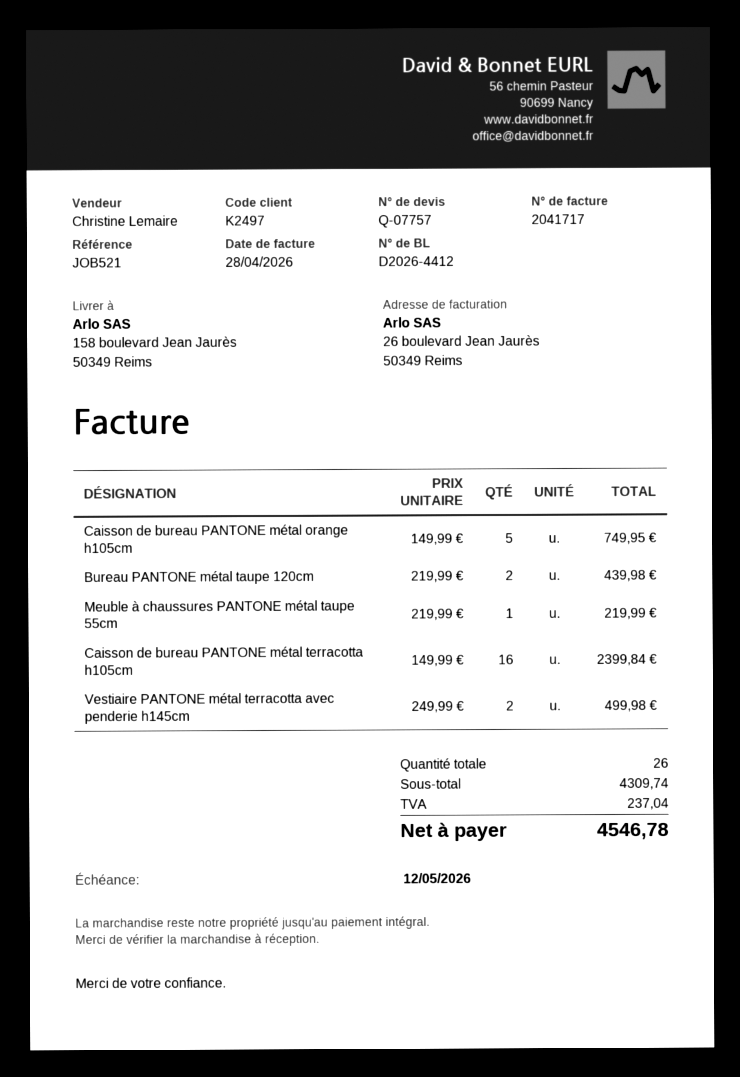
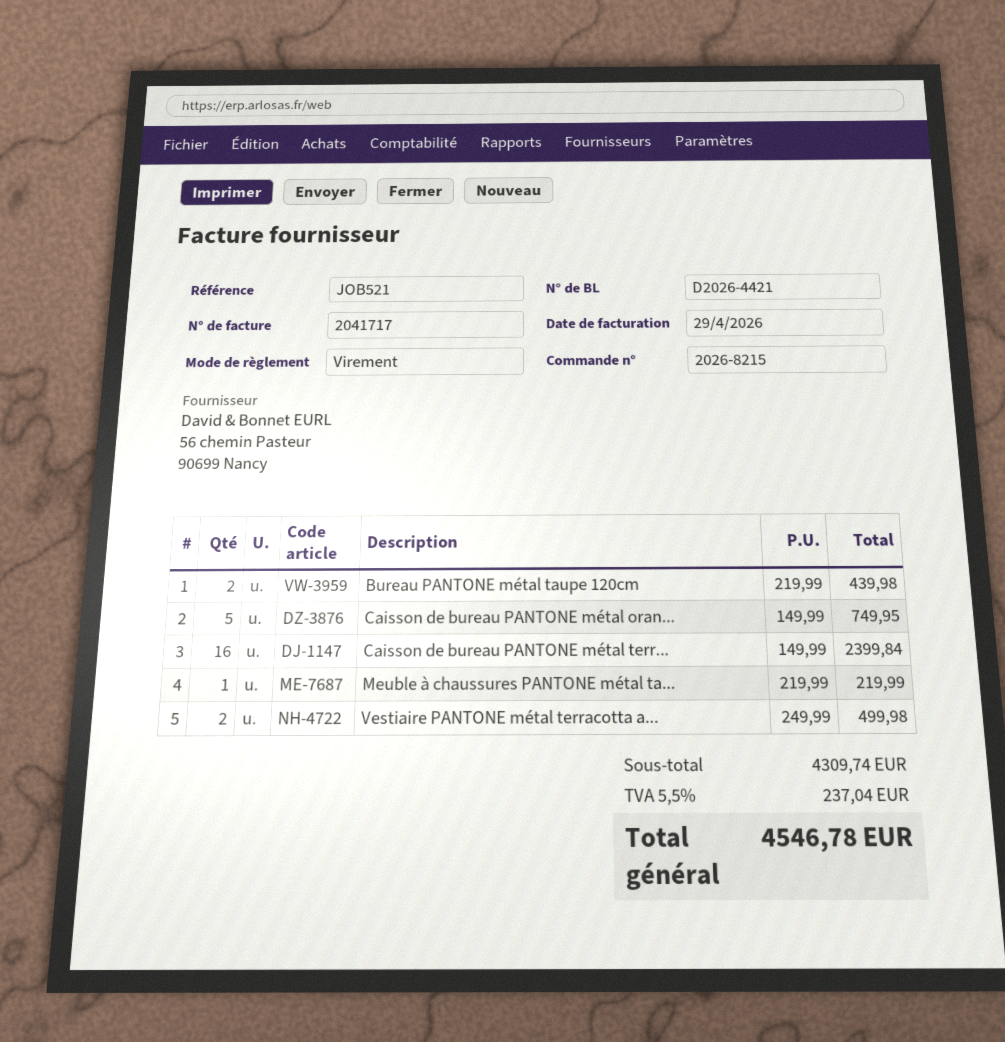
delivery note number: D2026-4412 -> D2026-4421
invoice date: 2026-04-28 -> 2026-04-29

